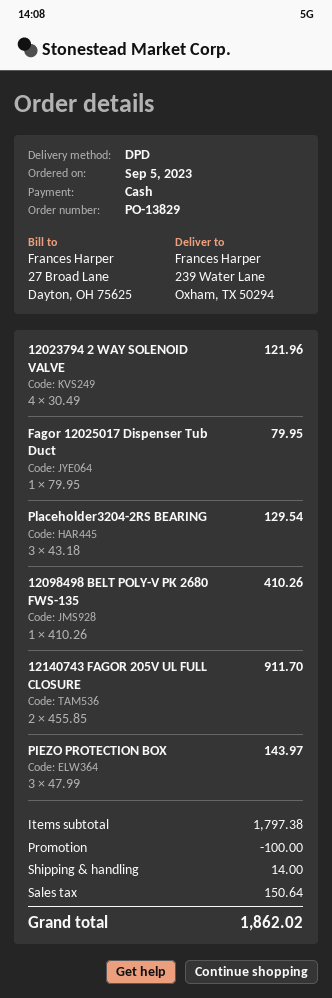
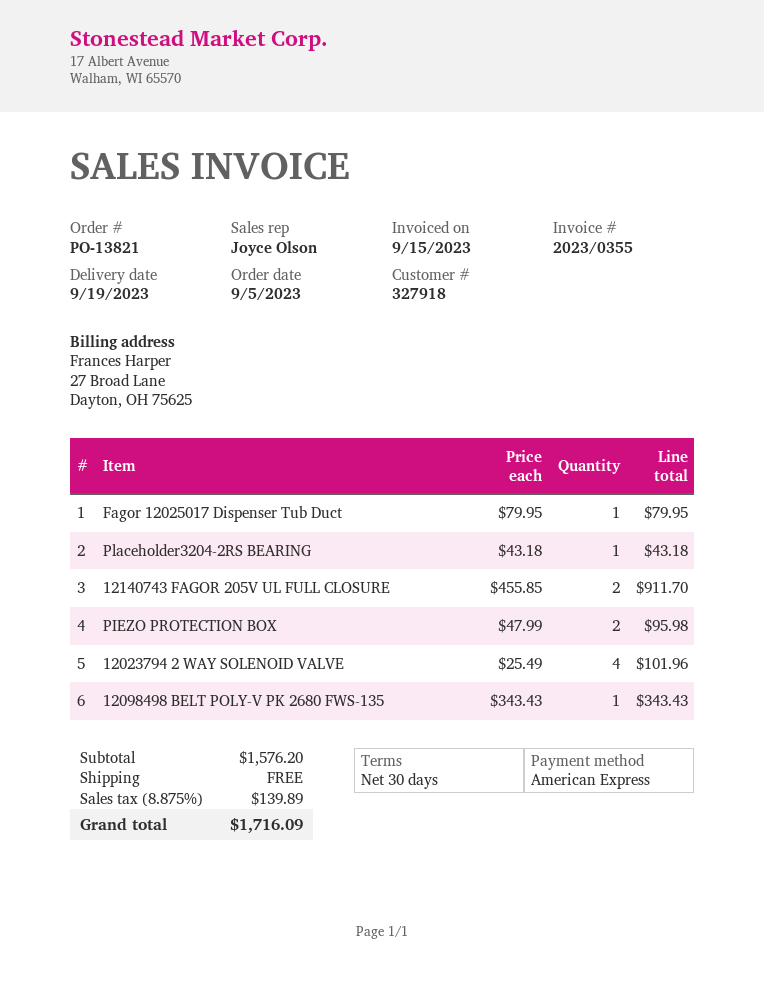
order number: PO-13829 -> PO-13821
payment method: cash -> American Express
12023794 2 WAY SOLENOID VALVE: 4 x 30.49 = 121.96 -> 4 x 25.49 = 101.96
Placeholder3204-2RS BEARING: 3 x 43.18 = 129.54 -> 1 x 43.18 = 43.18
12098498 BELT POLY-V PK 2680 FWS-135: 1 x 410.26 = 410.26 -> 1 x 343.43 = 343.43
PIEZO PROTECTION BOX: 3 x 47.99 = 143.97 -> 2 x 47.99 = 95.98
subtotal: 1797.38 -> 1576.20
discount: 100.00 -> none
shipping: 14.00 -> 0.00
tax: 150.64 -> 139.89
total: 1862.02 -> 1716.09

